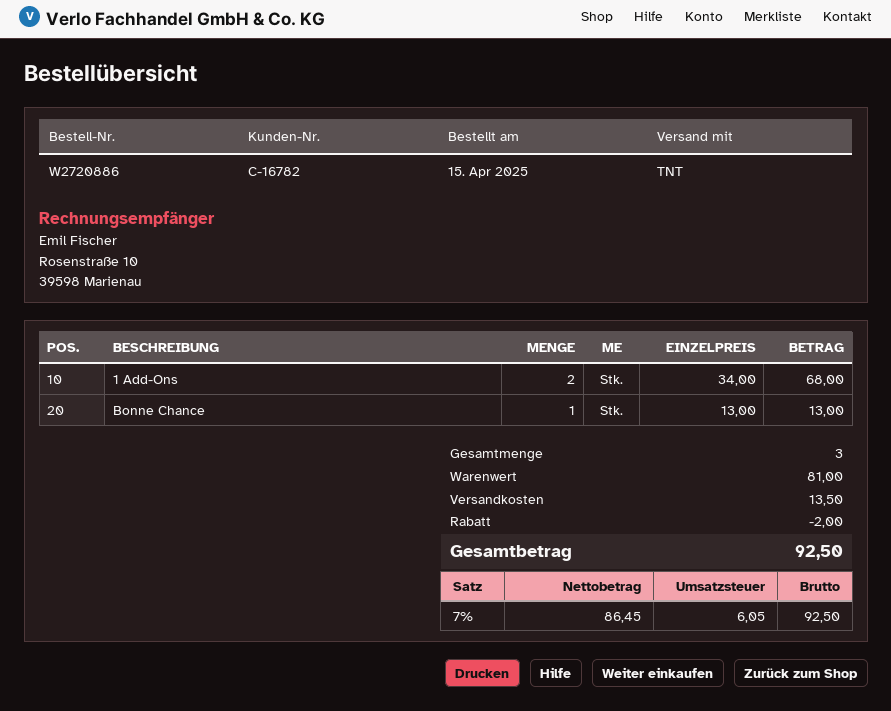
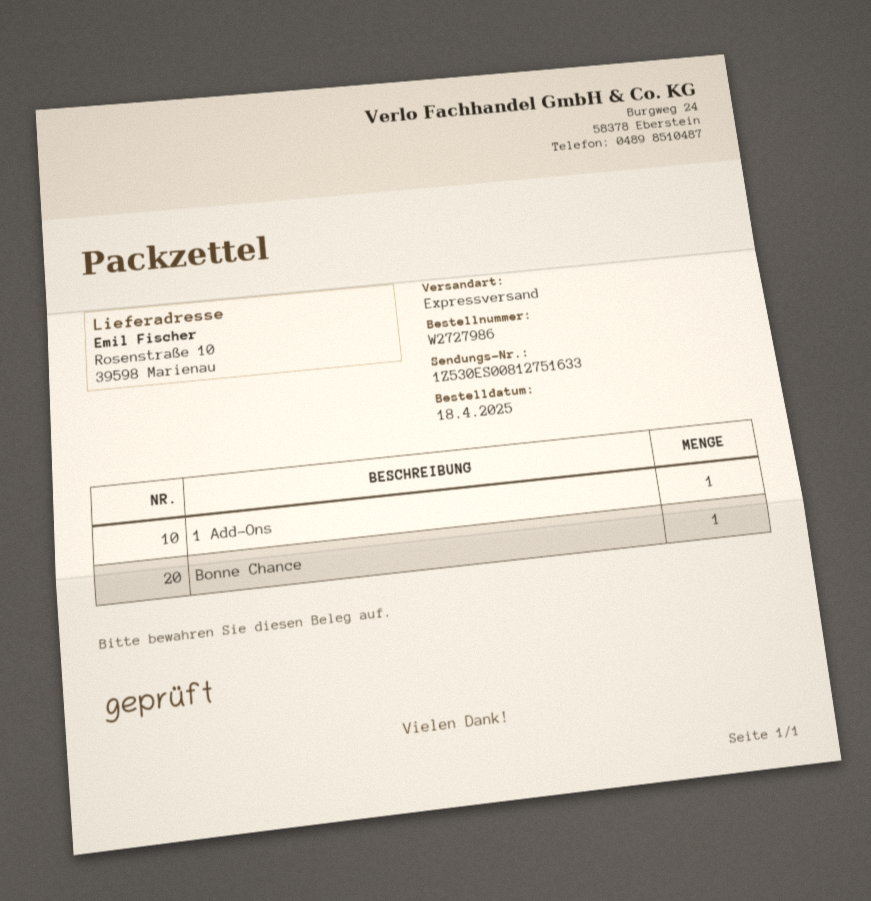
order number: W2720886 -> W2727986
order date: 2025-04-15 -> 2025-04-18
shipping method: TNT -> express
1 Add-Ons: 2 -> 1

